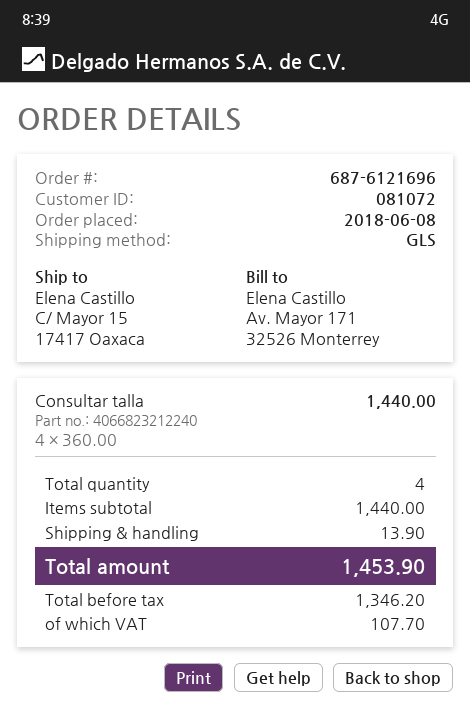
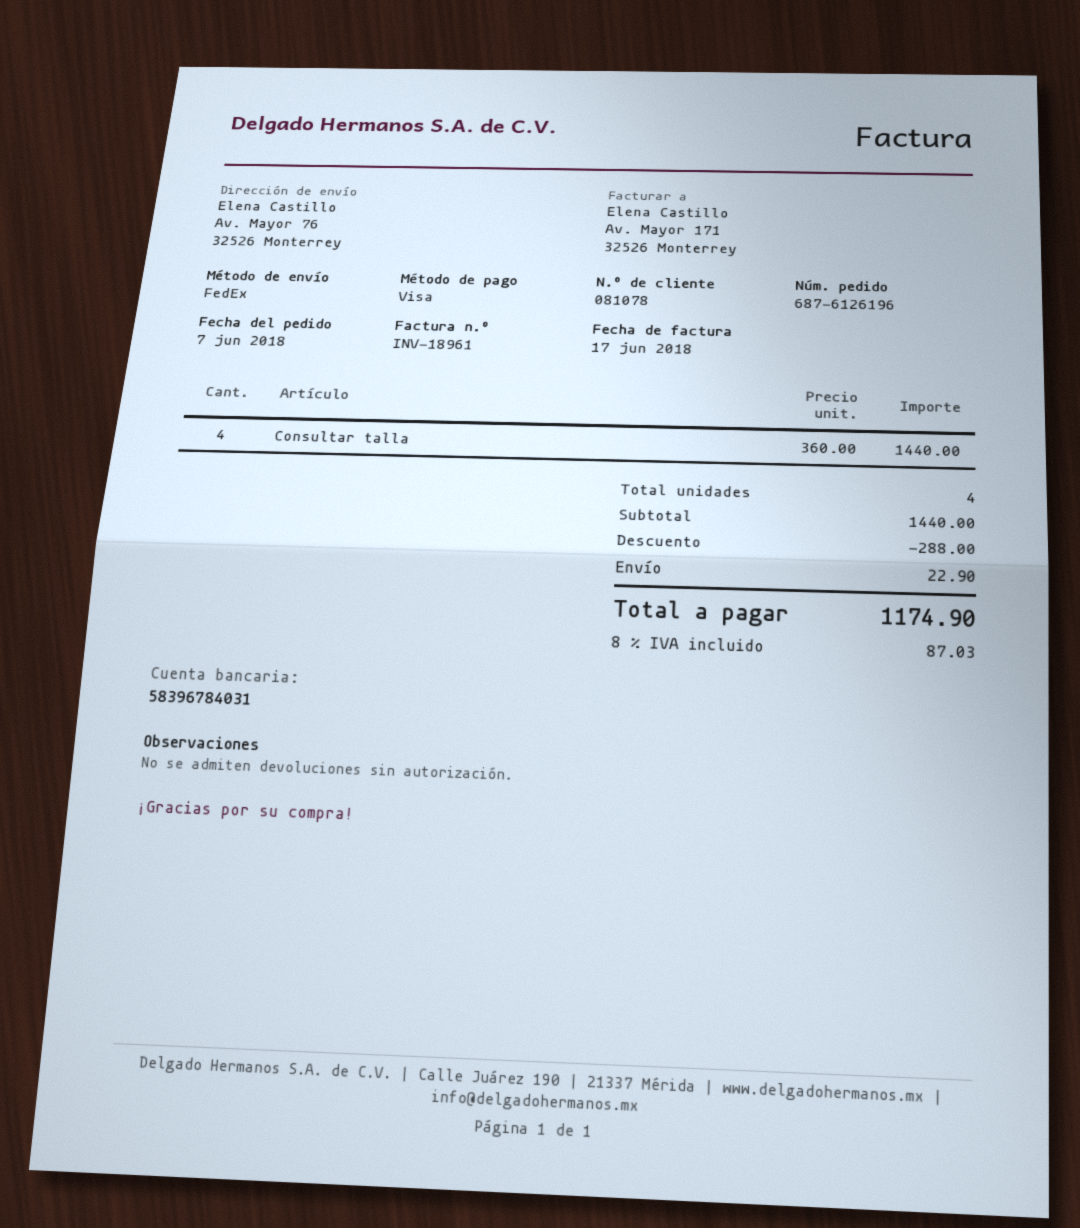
order number: 687-6121696 -> 687-6126196
order date: 2018-06-08 -> 2018-06-07
customer number: 081072 -> 081078
shipping method: GLS -> FedEx
ship to: C/ Mayor 15, 17417 Oaxaca -> Av. Mayor 76, 32526 Monterrey
discount: none -> 288.00
shipping: 13.90 -> 22.90
tax: 107.70 -> 87.03
total: 1453.90 -> 1174.90

